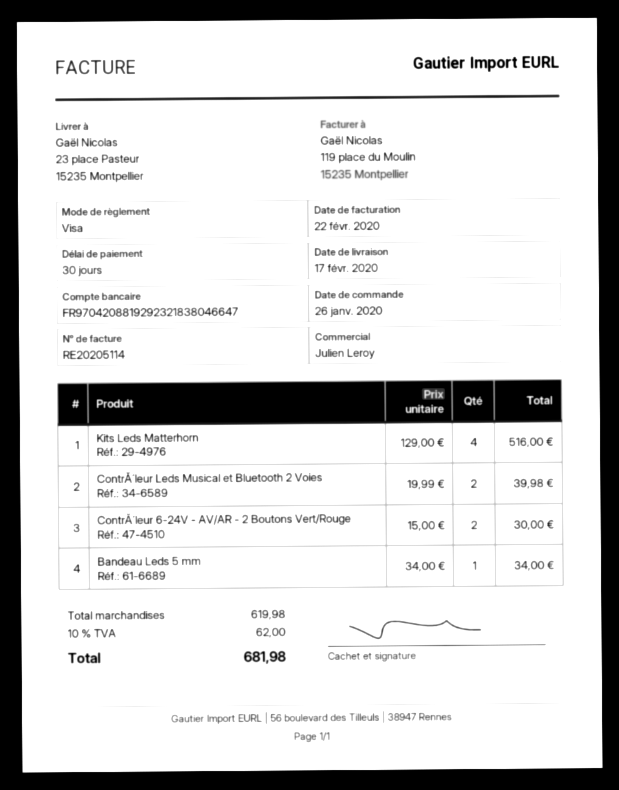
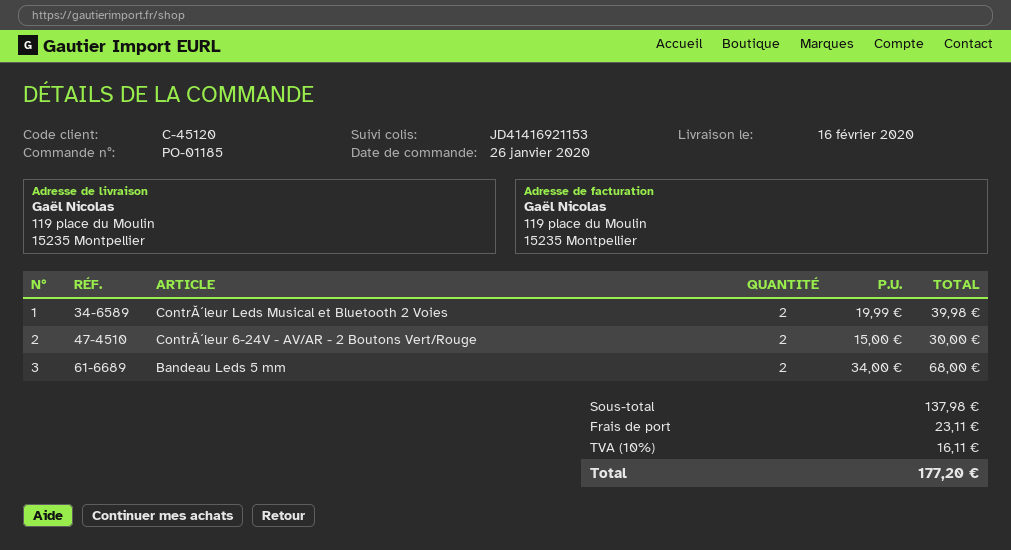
delivery date: 2020-02-17 -> 2020-02-16
ship to: 23 place Pasteur, 15235 Montpellier -> 119 place du Moulin, 15235 Montpellier
Kits Leds Matterhorn: 4 x 129.00 = 516.00 -> none
Bandeau Leds 5 mm: 1 x 34.00 = 34.00 -> 2 x 34.00 = 68.00
subtotal: 619.98 -> 137.98
shipping: none -> 23.11
tax: 10% = 62.00 -> 10% = 16.11
total: 681.98 -> 177.20

